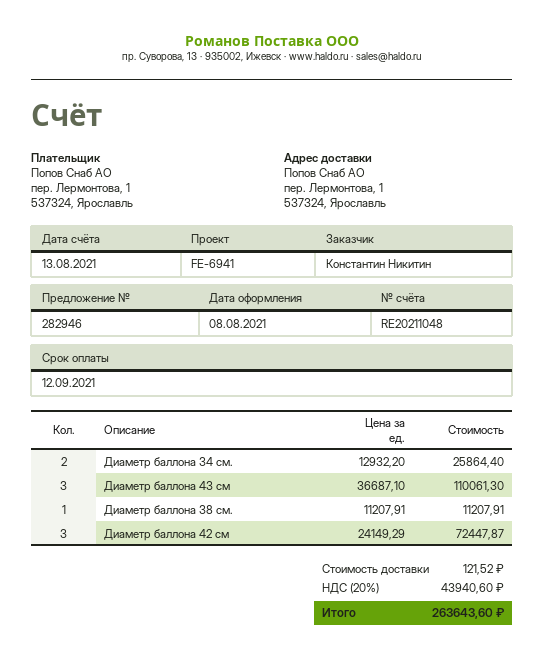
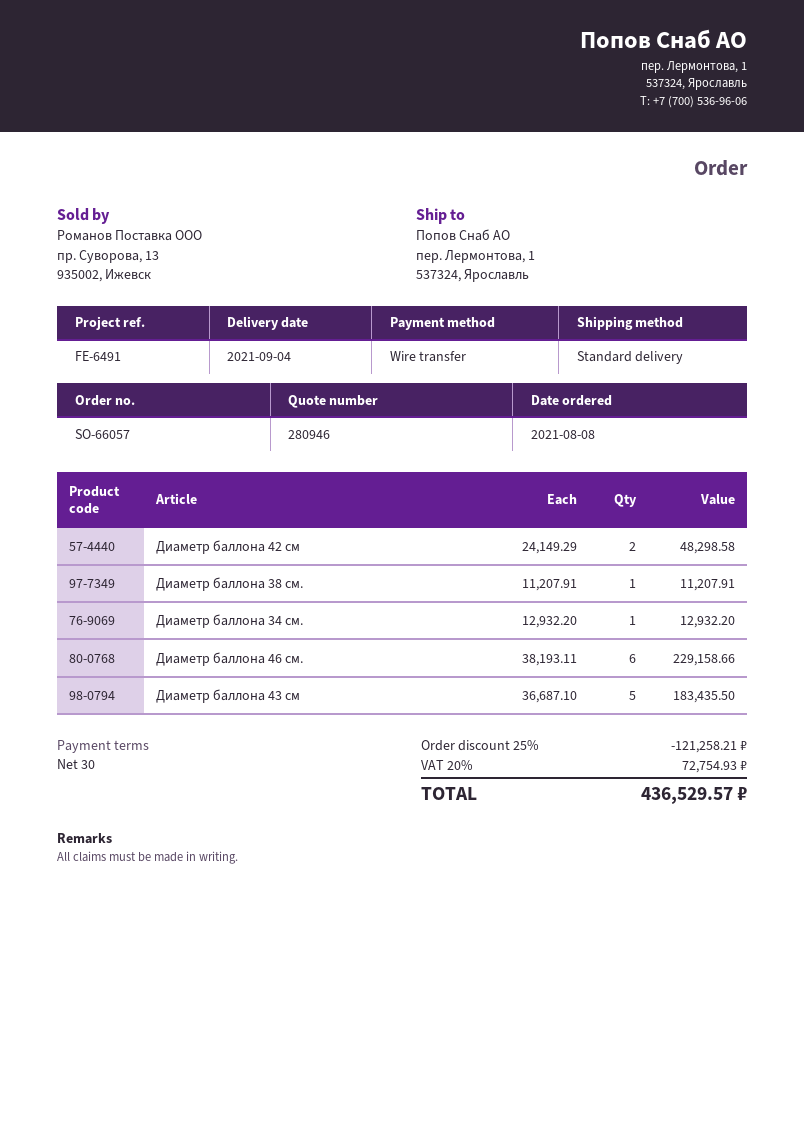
quote number: 282946 -> 280946
reference: FE-6941 -> FE-6491
Диаметр баллона 34 см.: 2 x 12932.20 = 25864.40 -> 1 x 12932.20 = 12932.20
Диаметр баллона 43 см: 3 x 36687.10 = 110061.30 -> 5 x 36687.10 = 183435.50
Диаметр баллона 42 см: 3 x 24149.29 = 72447.87 -> 2 x 24149.29 = 48298.58
Диаметр баллона 46 см.: none -> 6 x 38193.11 = 229158.66
discount: none -> 25% = 121258.21
shipping: 121.52 -> none
tax: 20% = 43940.60 -> 20% = 72754.93
total: 263643.60 -> 436529.57

